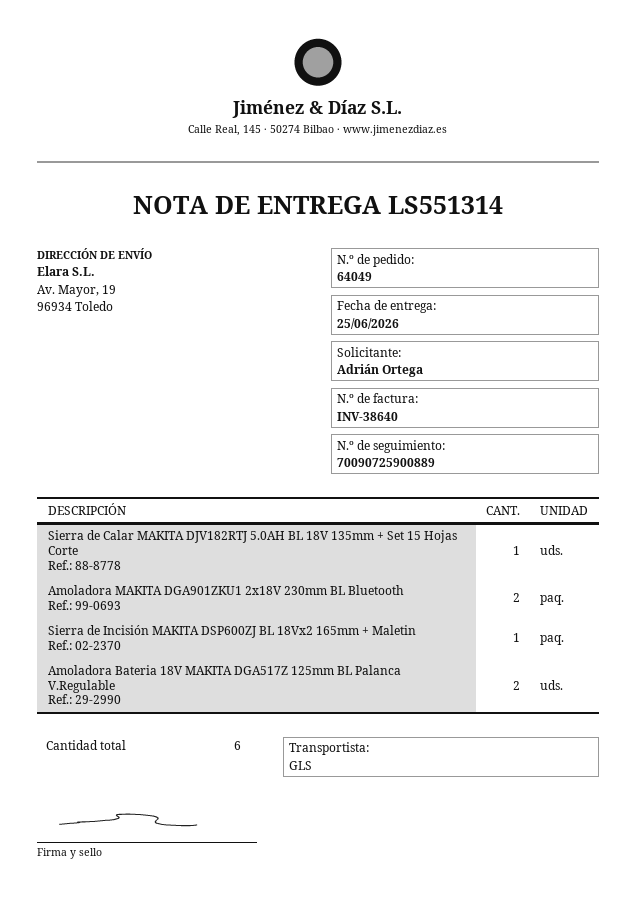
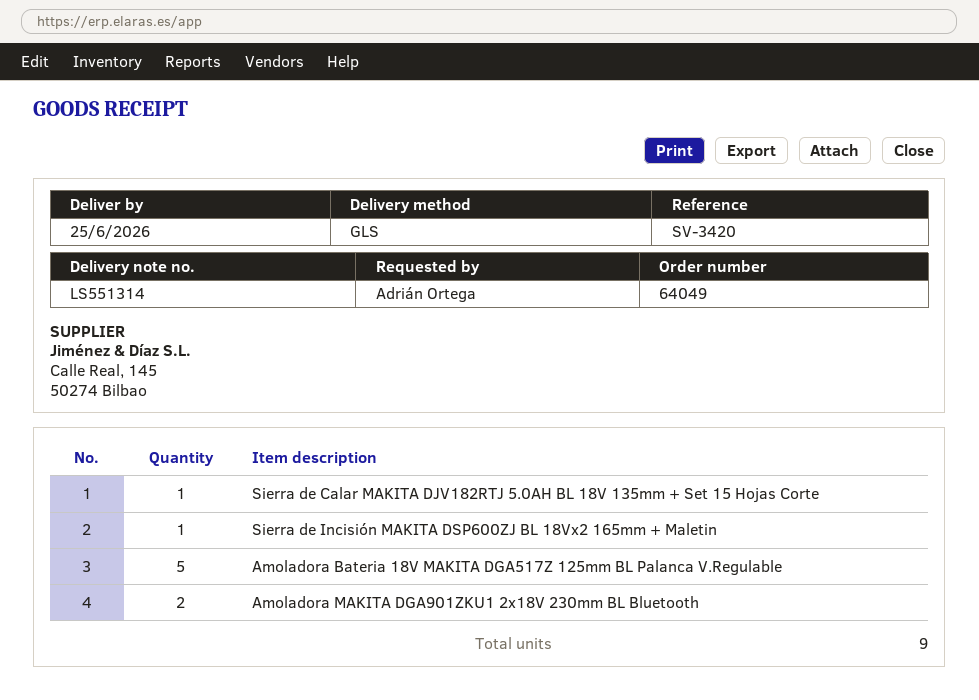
Amoladora Bateria 18V MAKITA DGA517Z 125mm BL Palanca V.Regulable: 2 -> 5
total quantity: 6 -> 9

